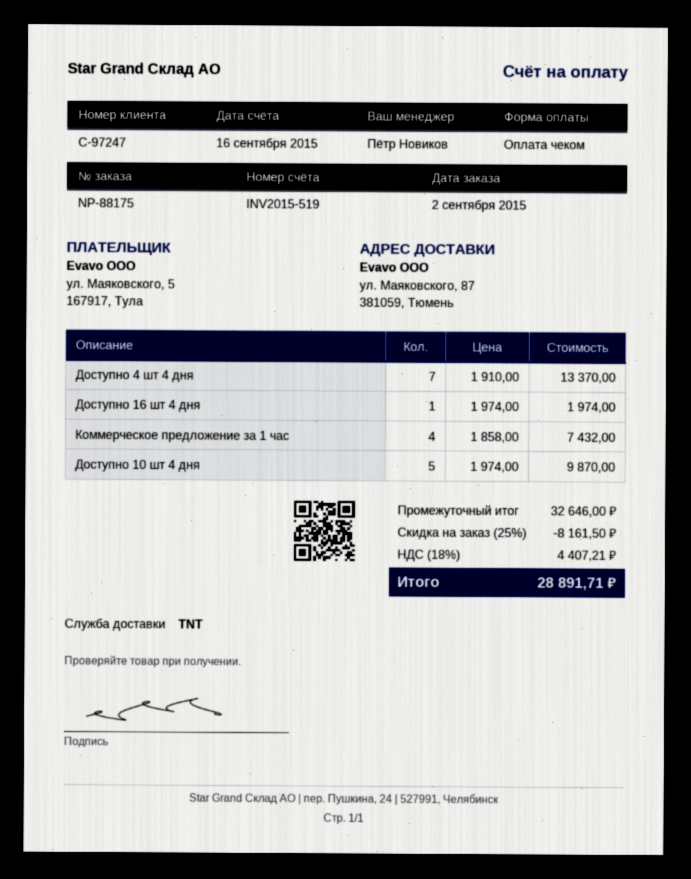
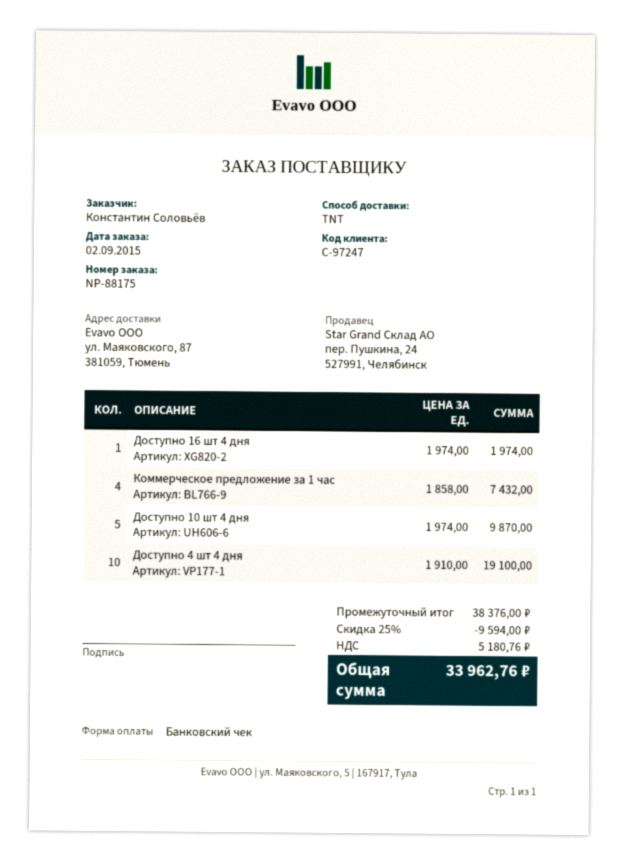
Доступно 4 шт 4 дня: 7 x 1910.00 = 13370.00 -> 10 x 1910.00 = 19100.00
subtotal: 32646.00 -> 38376.00
discount: 25% = 8161.50 -> 25% = 9594.00
tax: 4407.21 -> 5180.76
total: 28891.71 -> 33962.76

